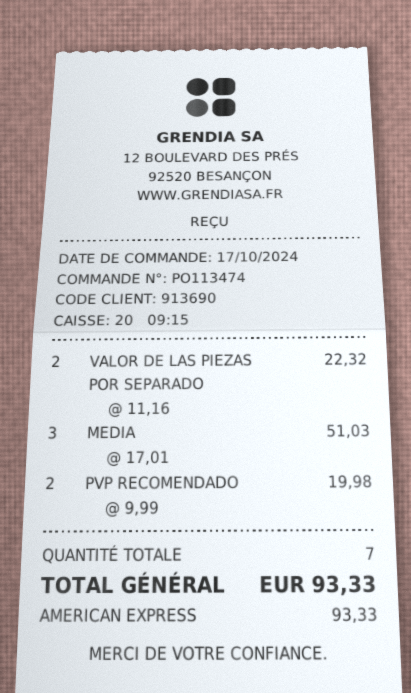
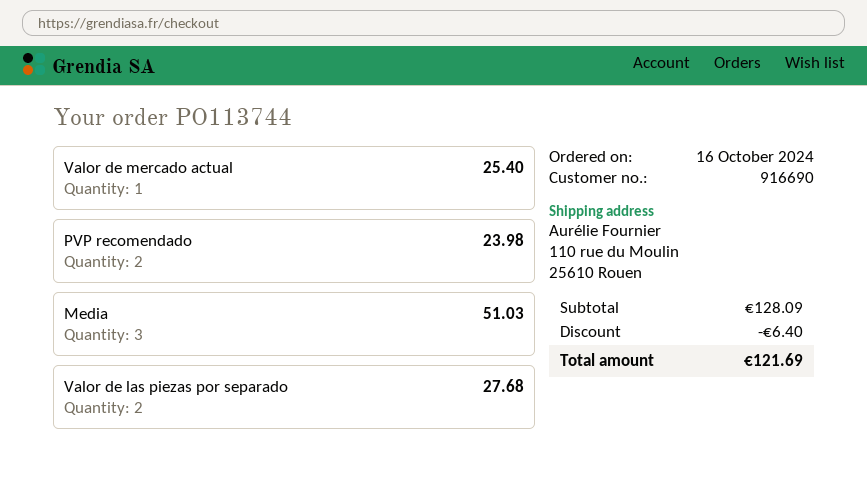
order number: PO113474 -> PO113744
order date: 2024-10-17 -> 2024-10-16
customer number: 913690 -> 916690
VALOR DE LAS PIEZAS POR SEPARADO: 2 for 22.32 -> 2 for 27.68
PVP RECOMENDADO: 2 for 19.98 -> 2 for 23.98
Valor de mercado actual: none -> 1 for 25.40
discount: none -> 6.40
total: 93.33 -> 121.69

